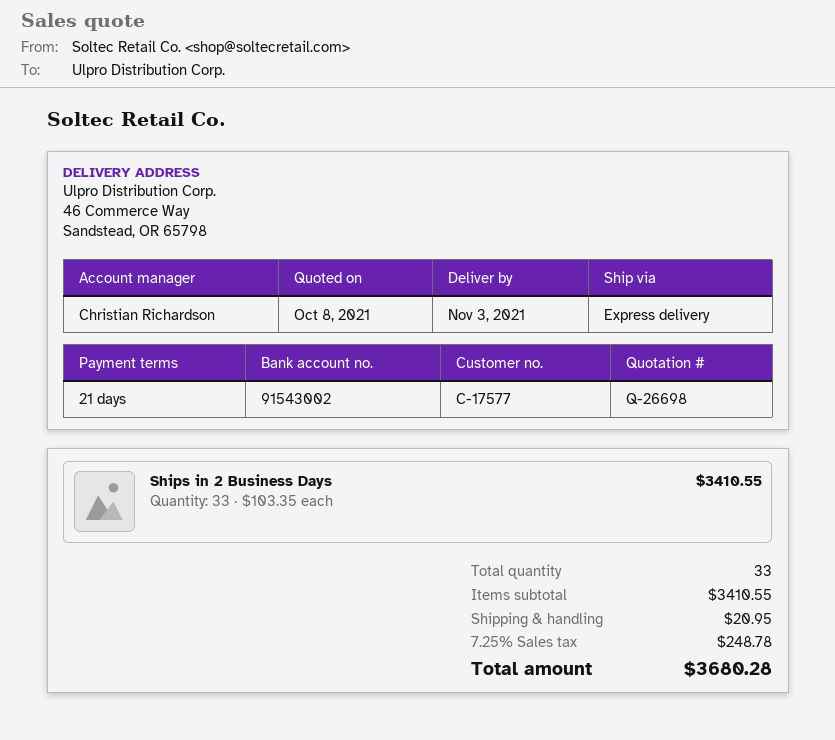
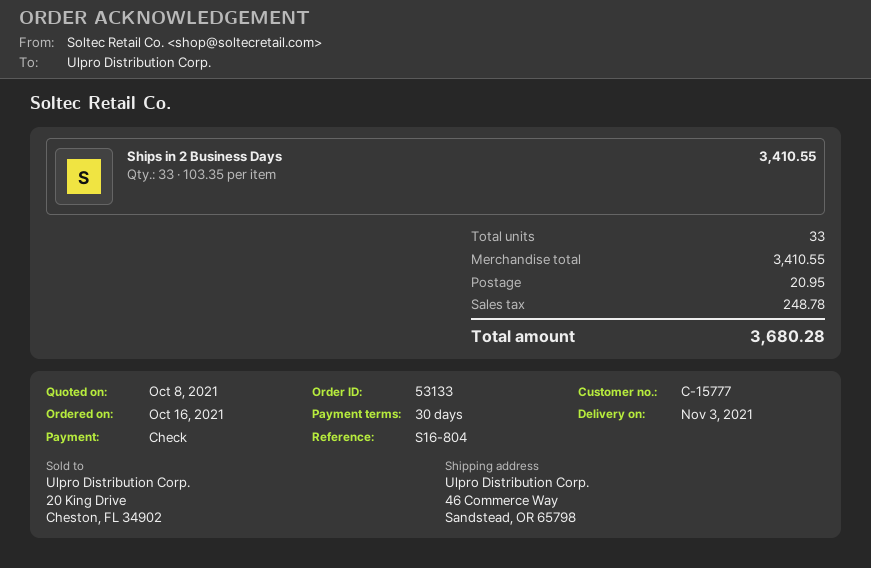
payment terms: 21 days -> 30 days
customer number: C-17577 -> C-15777

